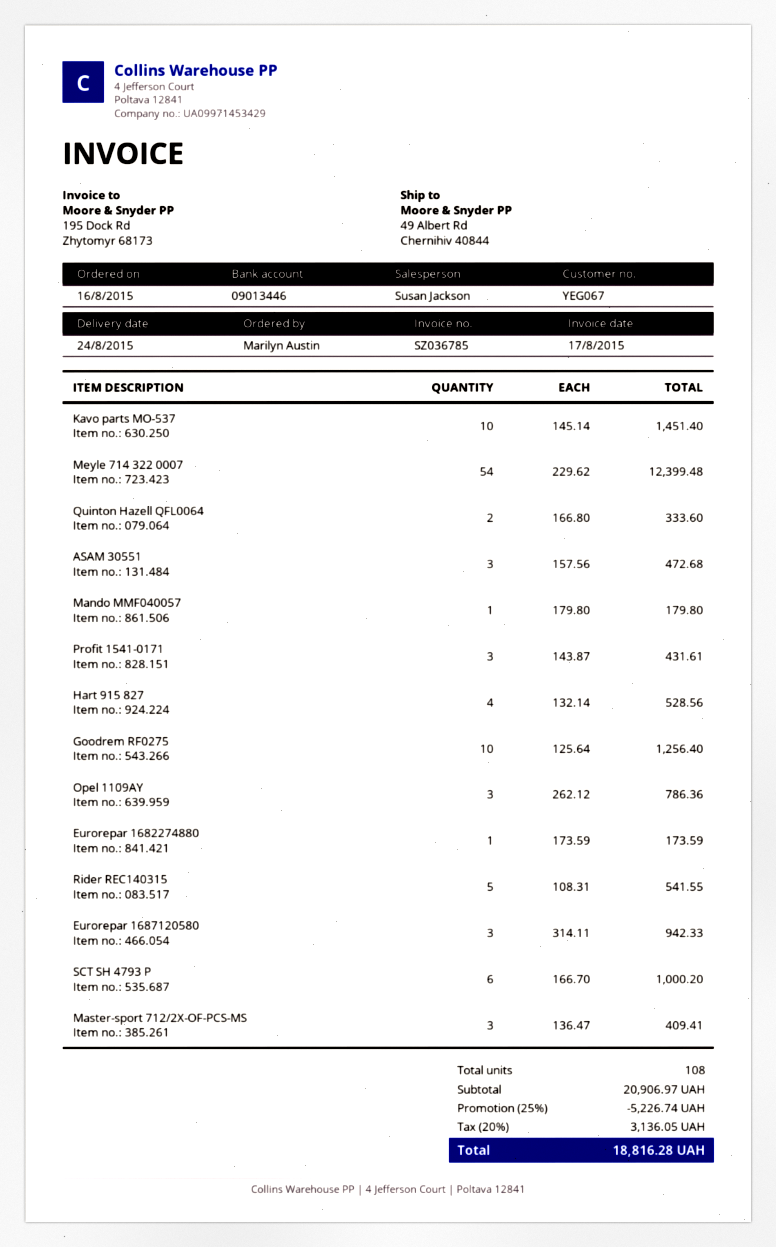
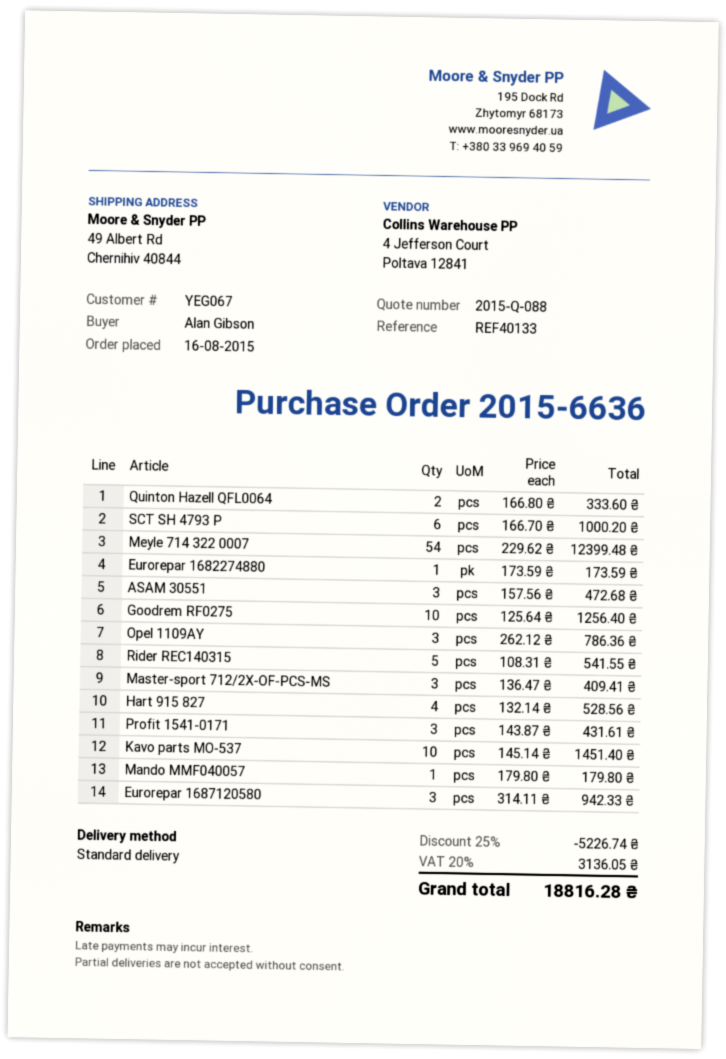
ordered by: Marilyn Austin -> Alan Gibson

